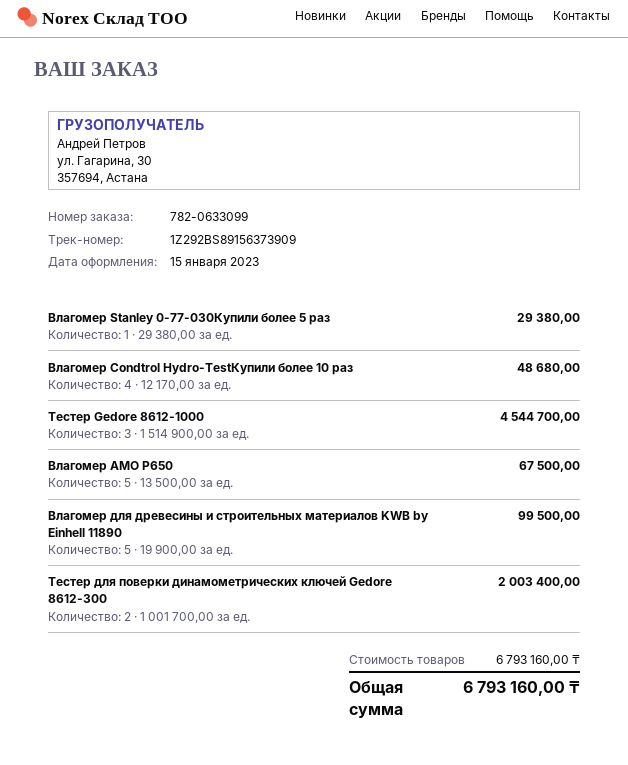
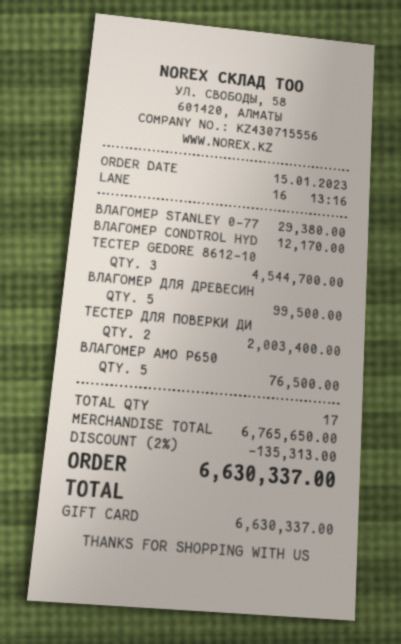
Влагомер Condtrol Hydro-TestКупили более 10 раз: 4 for 48680.00 -> 1 for 12170.00
Влагомер AMO P650: 5 for 67500.00 -> 5 for 76500.00
subtotal: 6793160.00 -> 6765650.00
discount: none -> 2% = 135313.00
total: 6793160.00 -> 6630337.00

